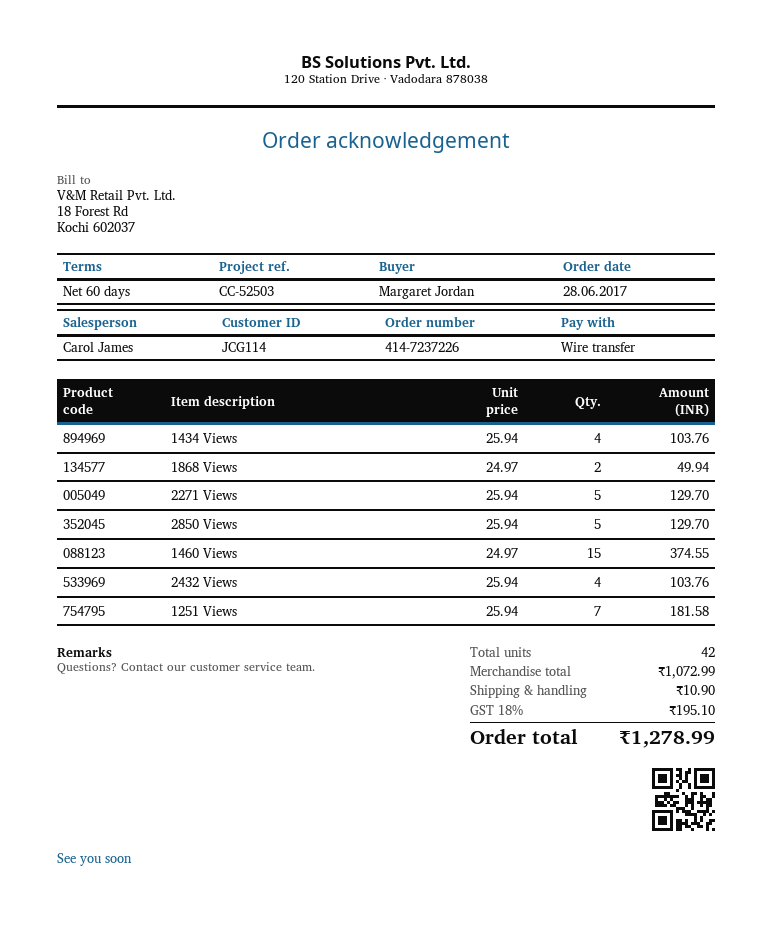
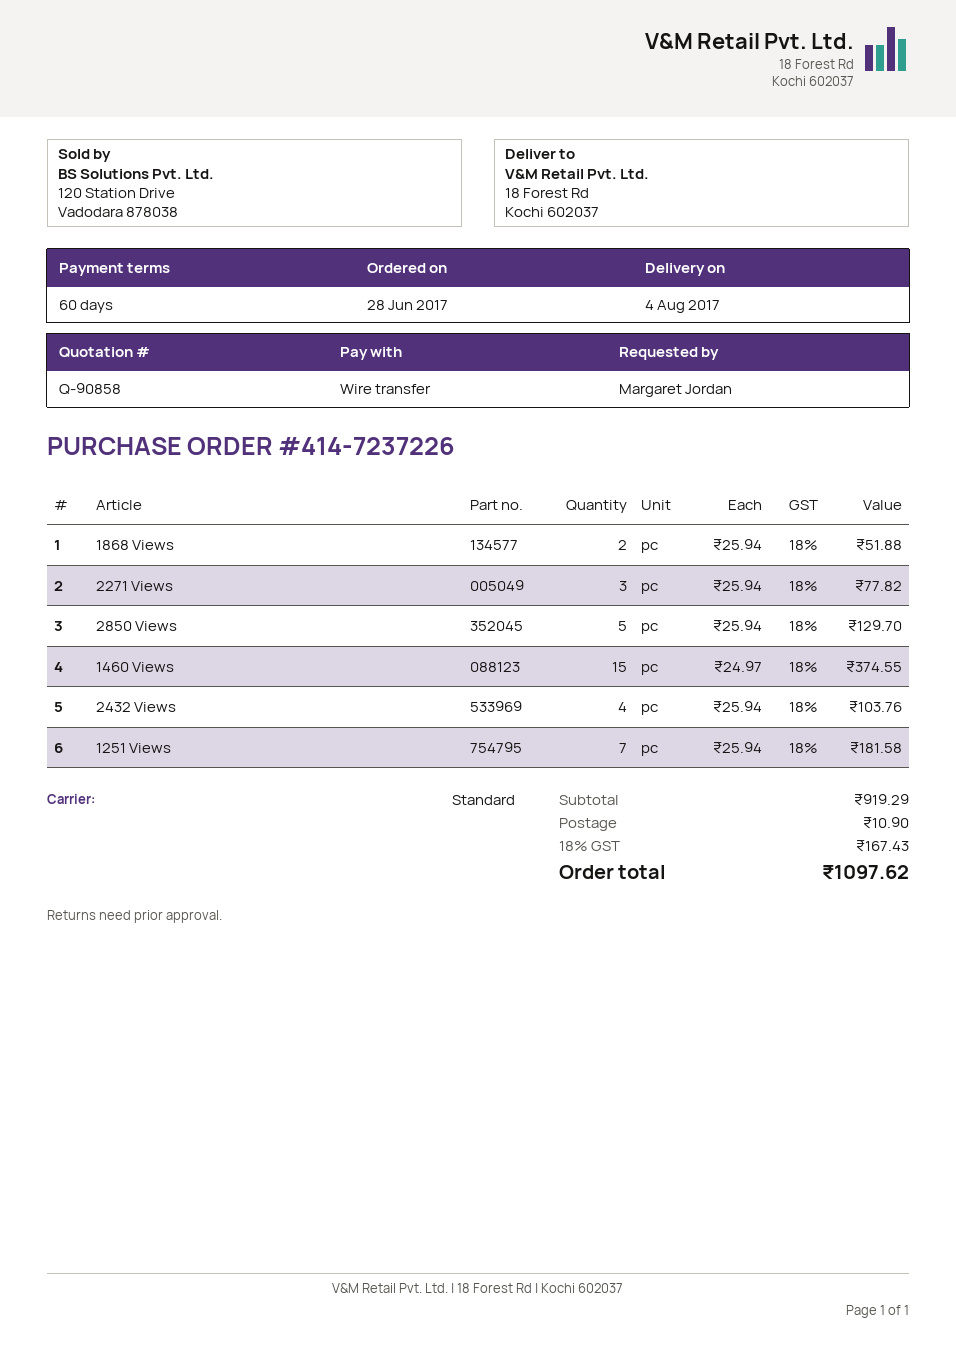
1434 Views: 4 x 25.94 = 103.76 -> none
1868 Views: 2 x 24.97 = 49.94 -> 2 x 25.94 = 51.88
2271 Views: 5 x 25.94 = 129.70 -> 3 x 25.94 = 77.82
subtotal: 1072.99 -> 919.29
tax: 18% = 195.10 -> 18% = 167.43
total: 1278.99 -> 1097.62

